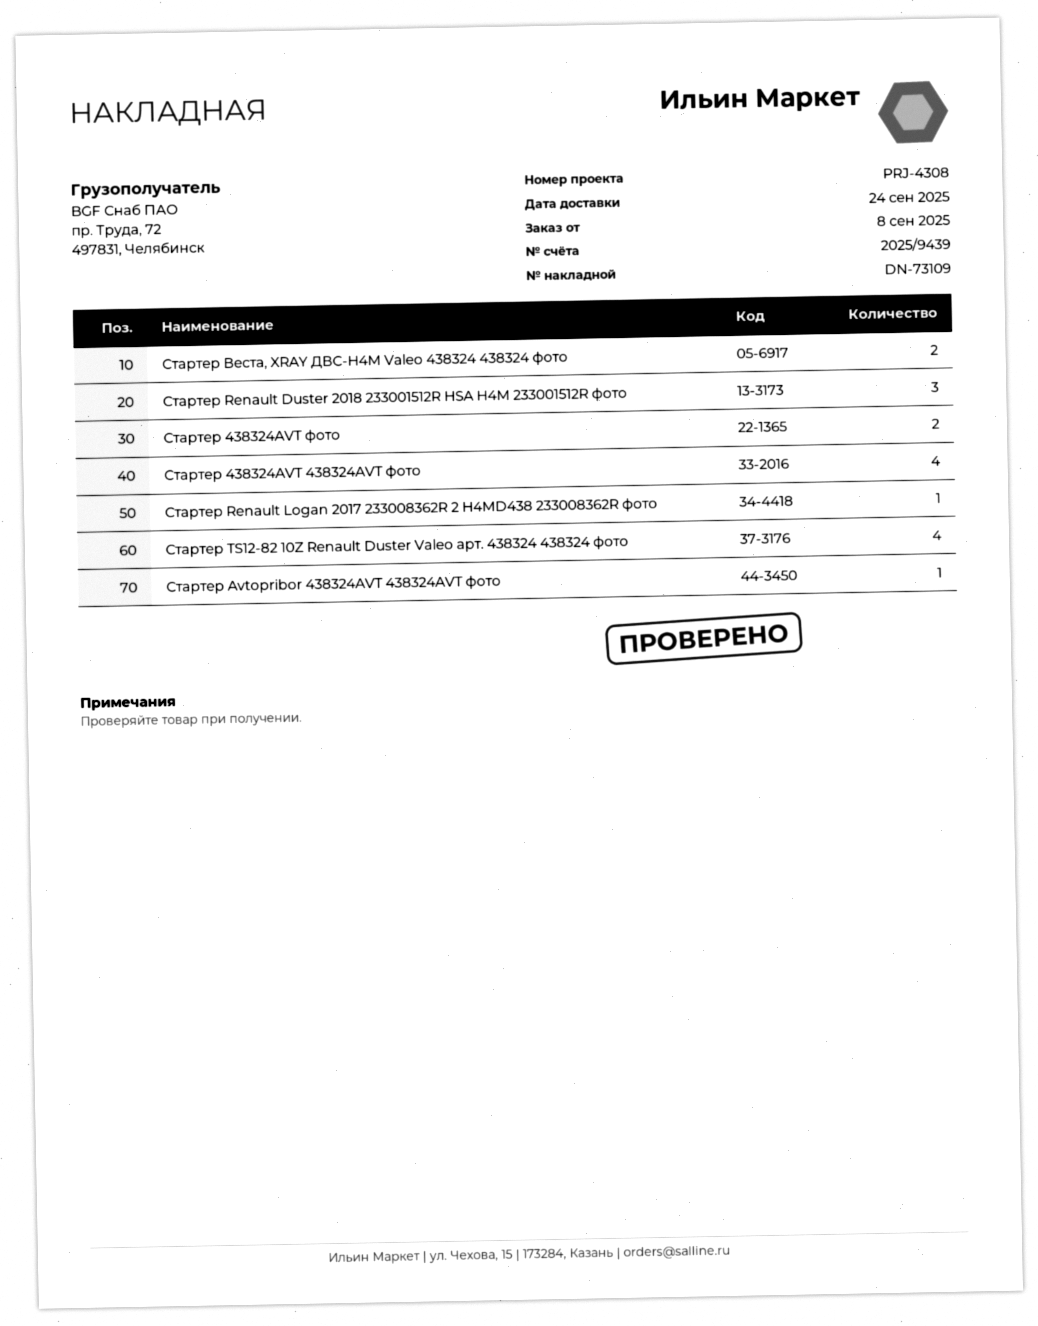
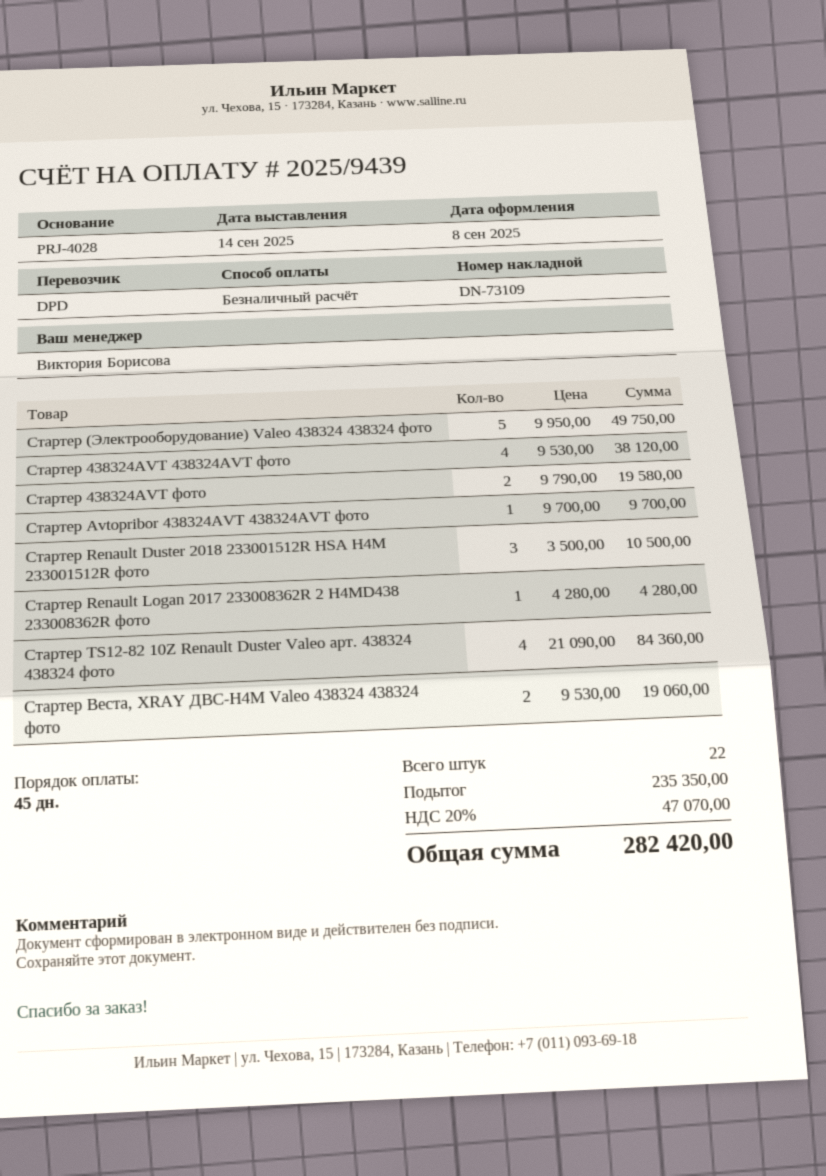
reference: PRJ-4308 -> PRJ-4028
Стартер (Электрооборудование) Valeo 438324 438324 фото: none -> 5

